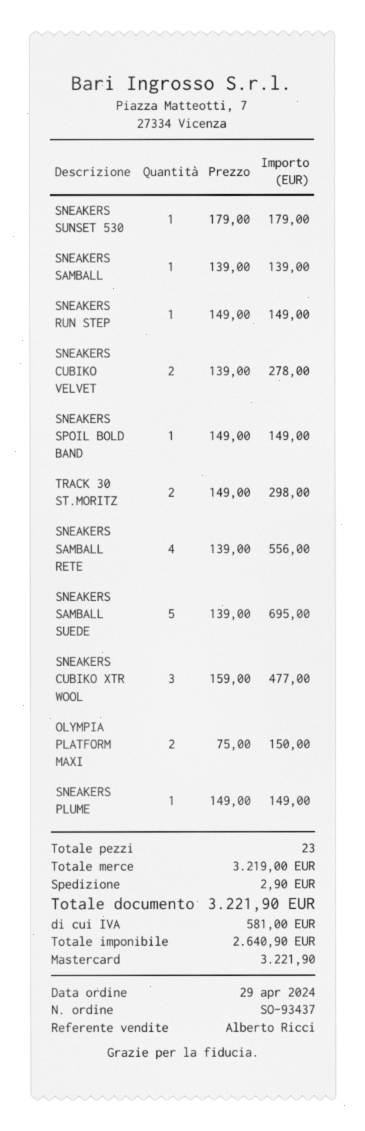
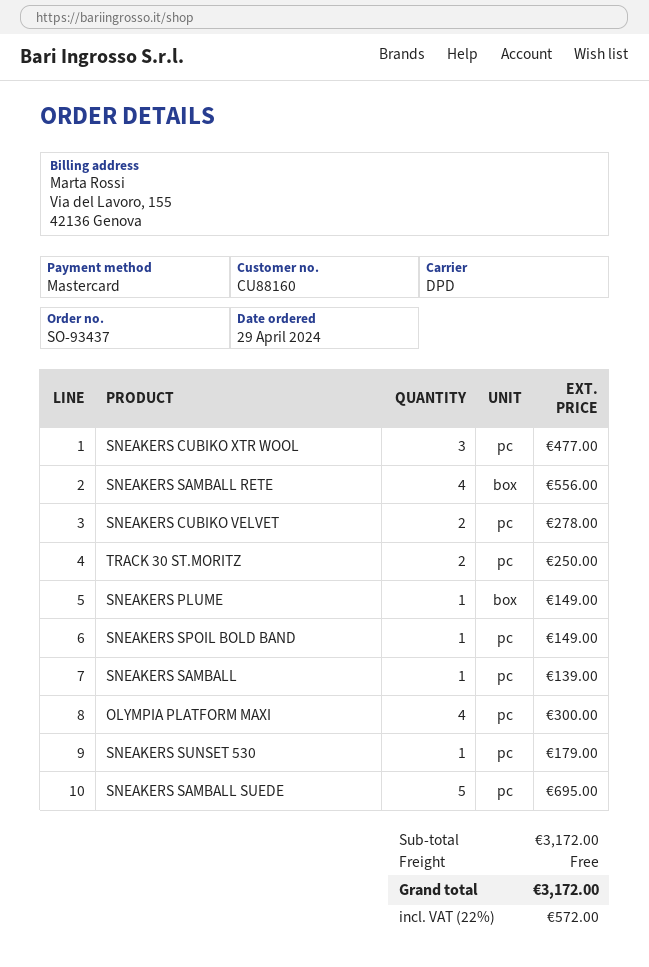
SNEAKERS RUN STEP: 1 for 149.00 -> none
TRACK 30 ST.MORITZ: 2 for 298.00 -> 2 for 250.00
OLYMPIA PLATFORM MAXI: 2 for 150.00 -> 4 for 300.00
subtotal: 3219.00 -> 3172.00
shipping: 2.90 -> 0.00
tax: 581.00 -> 572.00
total: 3221.90 -> 3172.00

